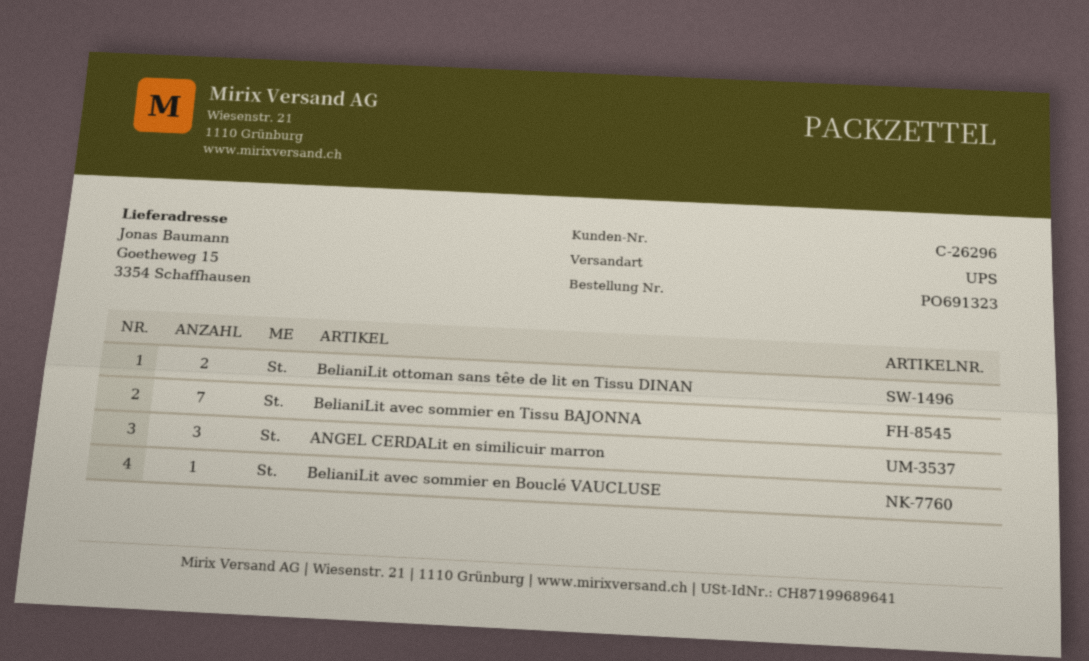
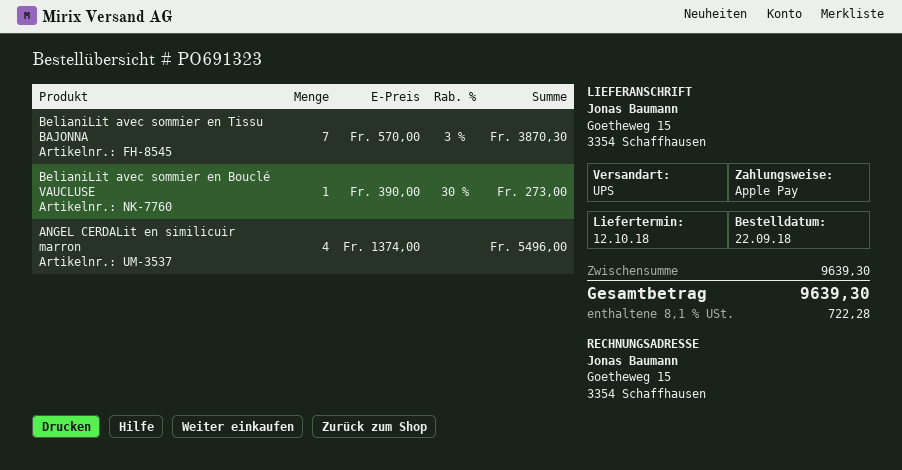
BelianiLit ottoman sans tête de lit en Tissu DINAN: 2 -> none
ANGEL CERDALit en similicuir marron: 3 -> 4

